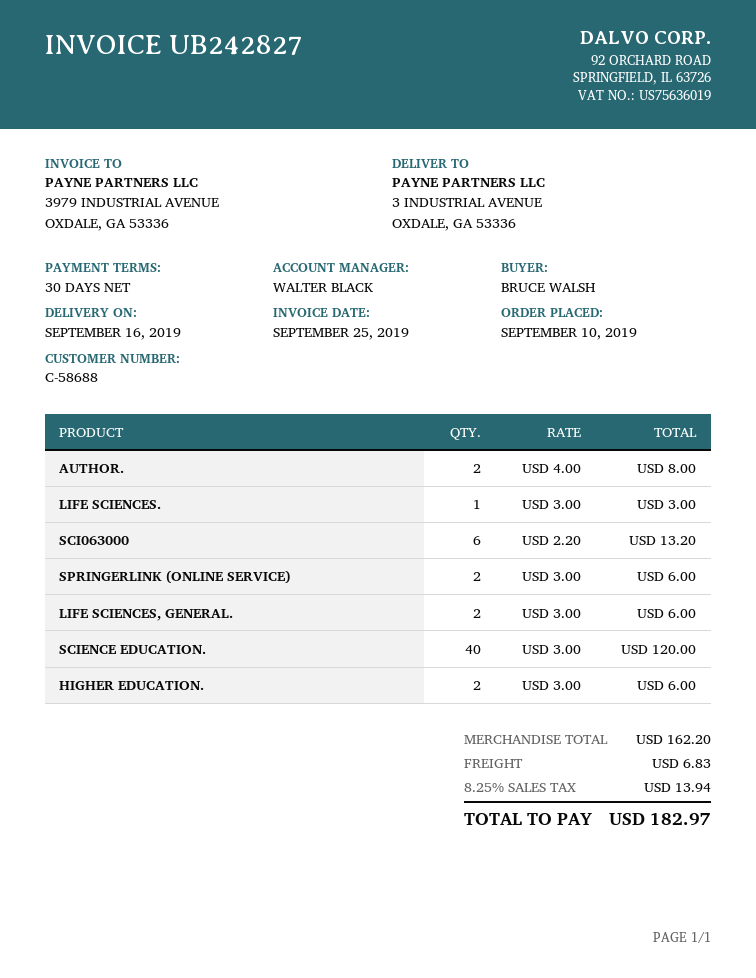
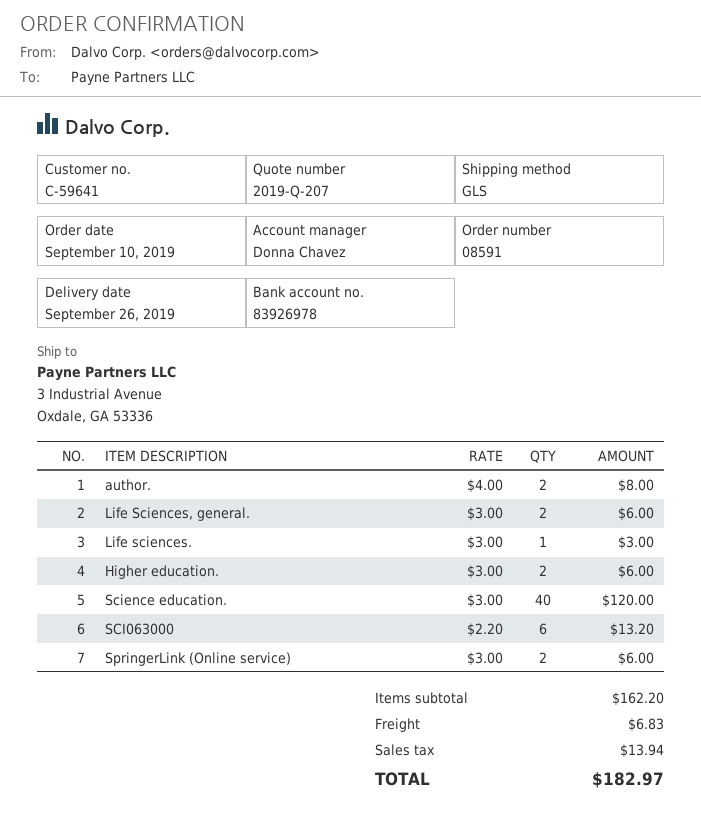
delivery date: 2019-09-16 -> 2019-09-26
customer number: C-58688 -> C-59641
sales rep: WALTER BLACK -> Donna Chavez

